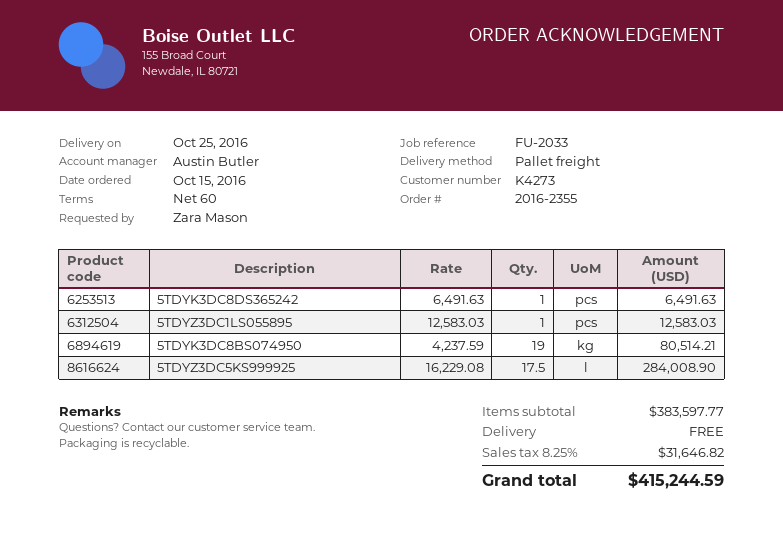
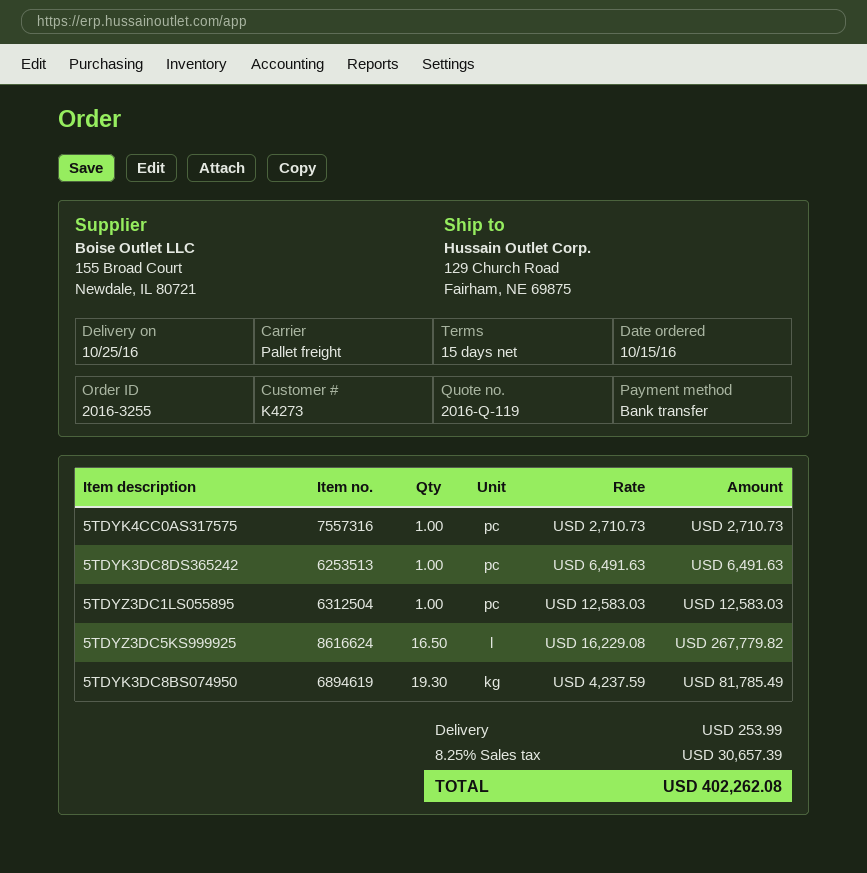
order number: 2016-2355 -> 2016-3255
payment terms: 60 days -> 15 days
5TDYK3DC8BS074950: 19 x 4237.59 = 80514.21 -> 19.3 x 4237.59 = 81785.49
5TDYZ3DC5KS999925: 17.5 x 16229.08 = 284008.90 -> 16.5 x 16229.08 = 267779.82
5TDYK4CC0AS317575: none -> 1 x 2710.73 = 2710.73
shipping: 0.00 -> 253.99
tax: 8.25% = 31646.82 -> 8.25% = 30657.39
total: 415244.59 -> 402262.08

